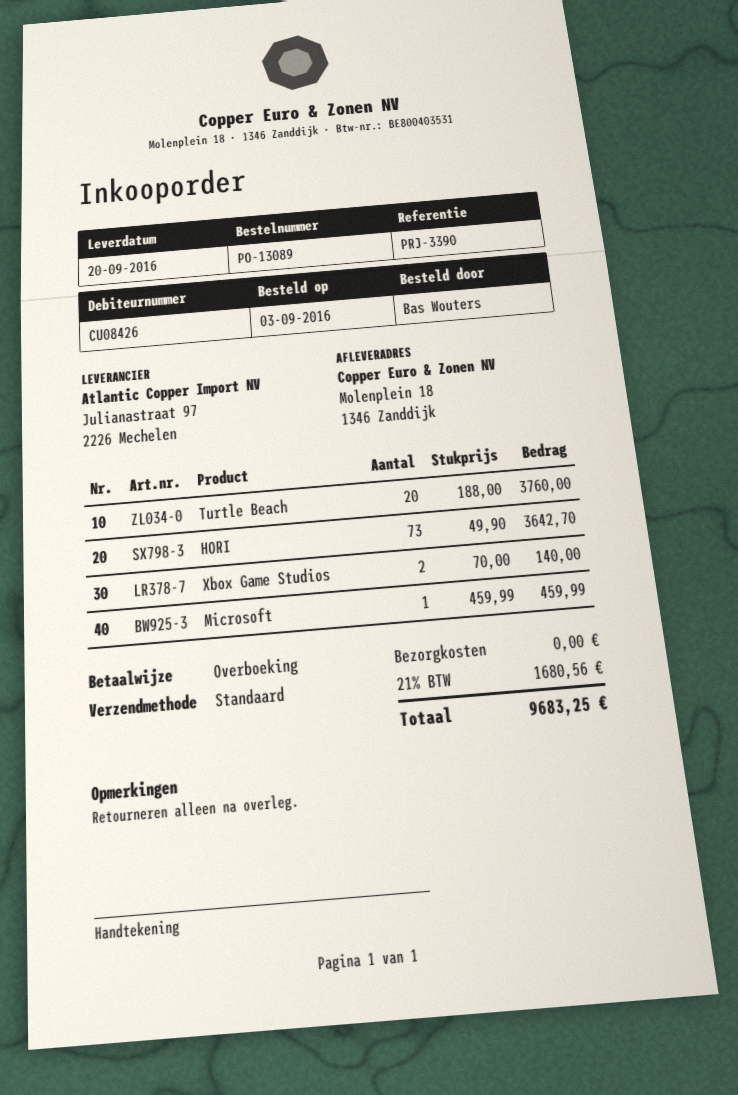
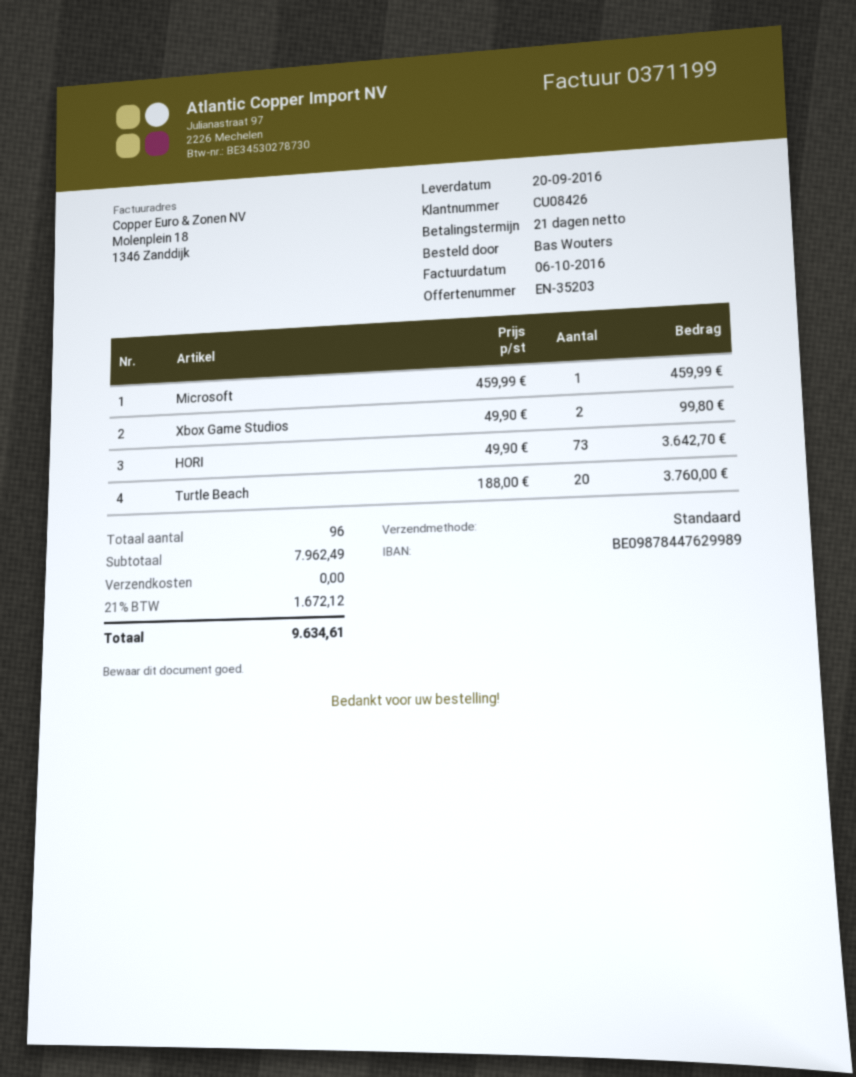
Xbox Game Studios: 2 x 70.00 = 140.00 -> 2 x 49.90 = 99.80
tax: 21% = 1680.56 -> 21% = 1672.12
total: 9683.25 -> 9634.61

